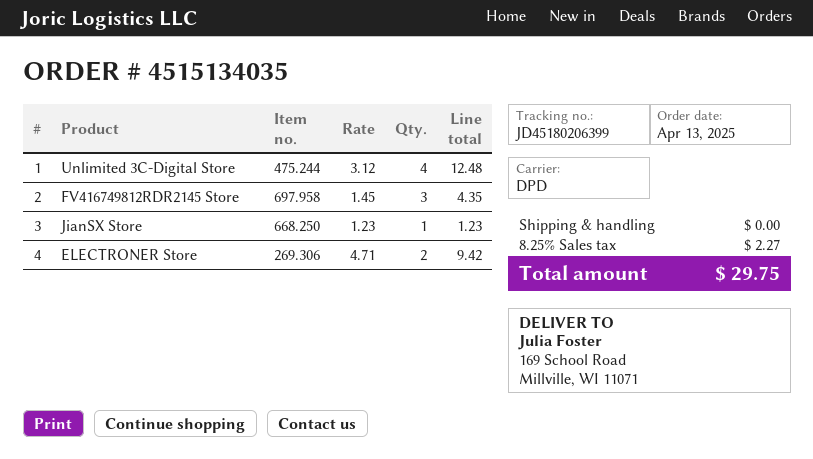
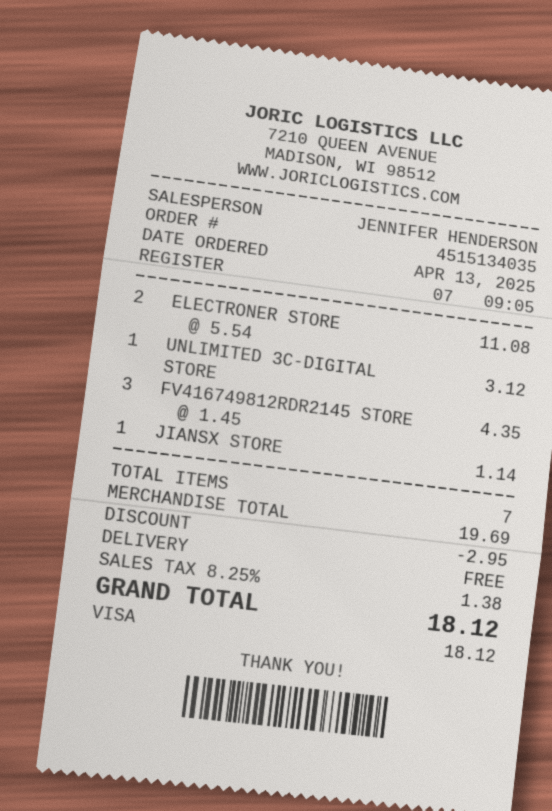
Unlimited 3C-Digital Store: 4 x 3.12 = 12.48 -> 1 x 3.12 = 3.12
JianSX Store: 1 x 1.23 = 1.23 -> 1 x 1.14 = 1.14
ELECTRONER Store: 2 x 4.71 = 9.42 -> 2 x 5.54 = 11.08
discount: none -> 2.95
tax: 8.25% = 2.27 -> 8.25% = 1.38
total: 29.75 -> 18.12

